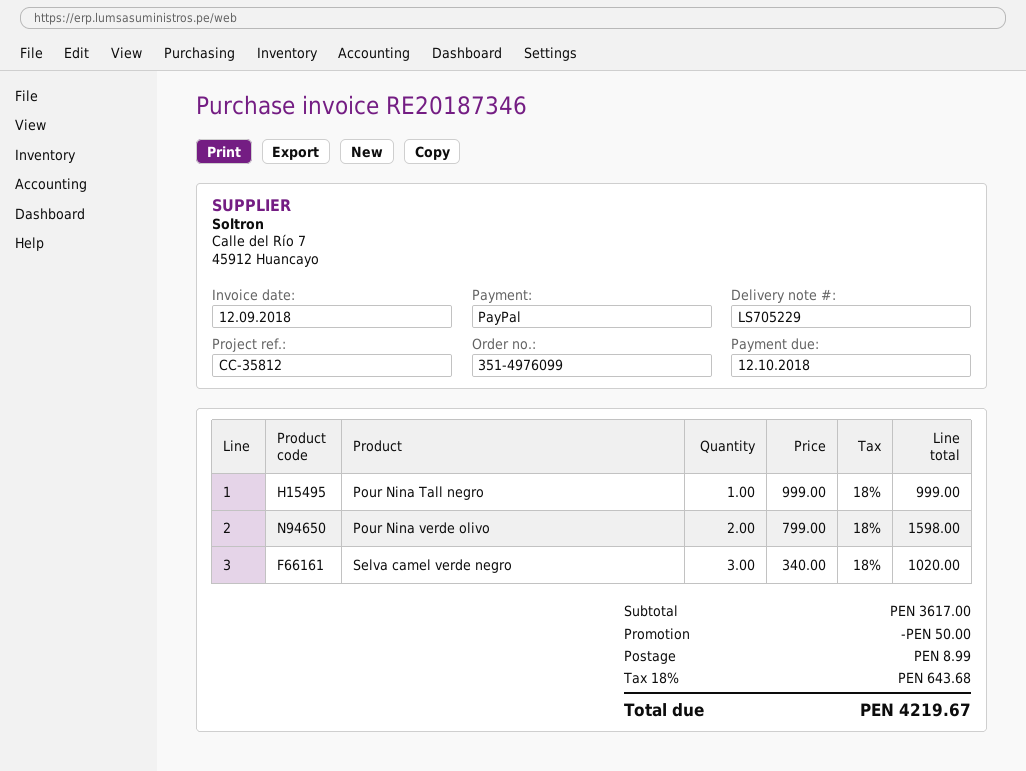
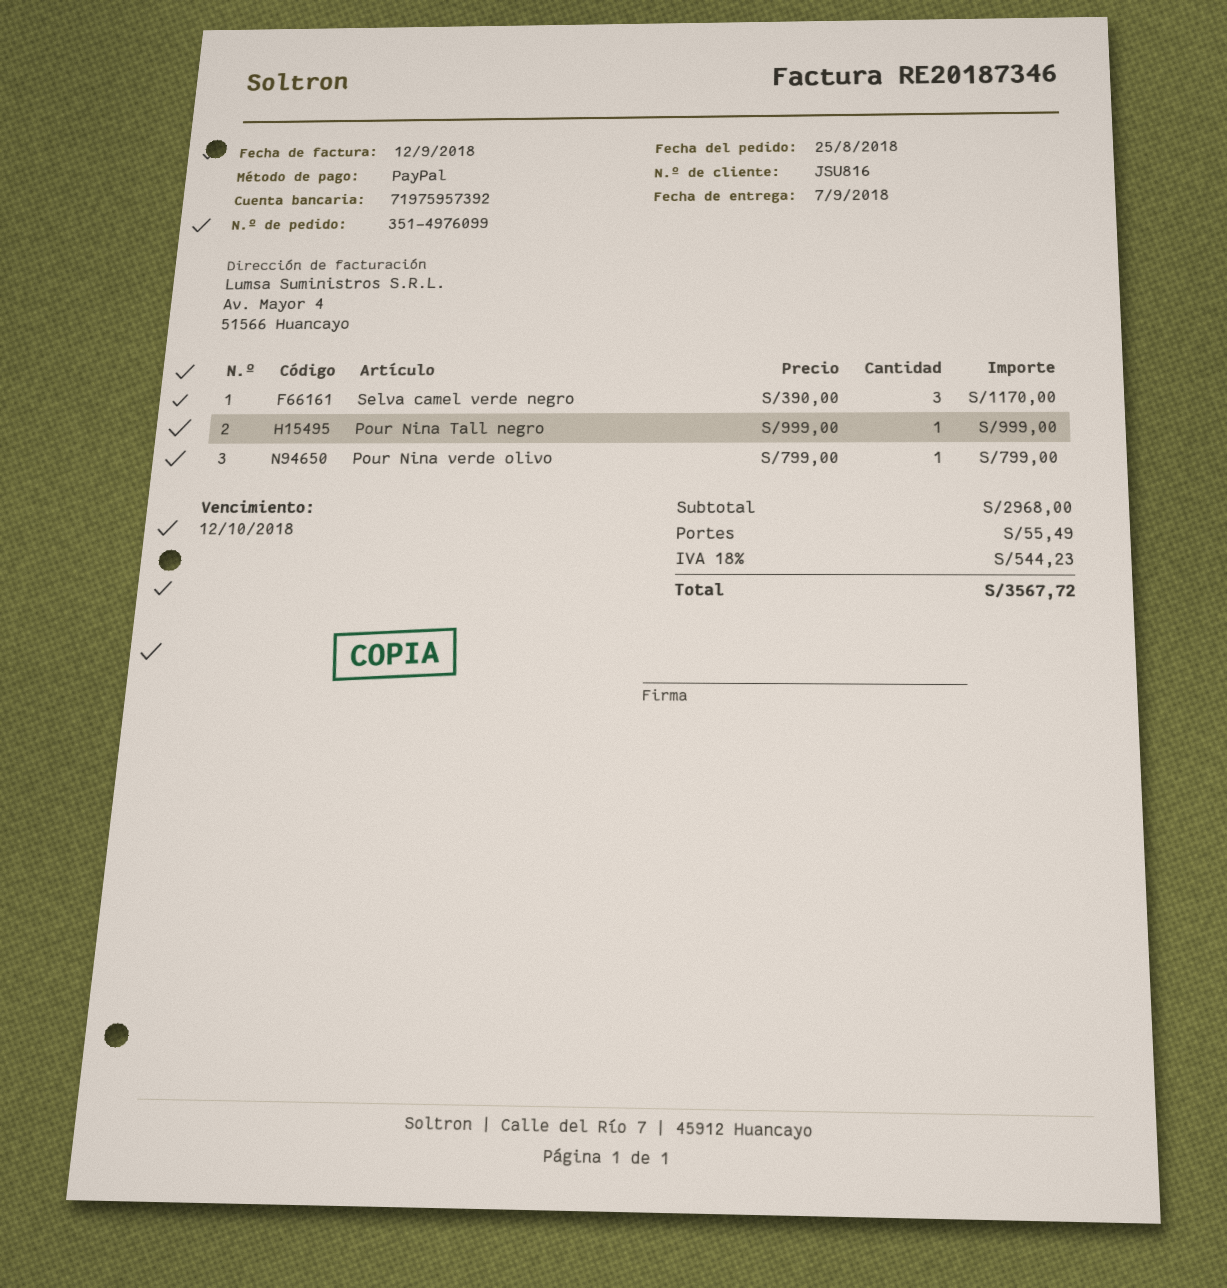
Pour Nina verde olivo: 2 x 799.00 = 1598.00 -> 1 x 799.00 = 799.00
Selva camel verde negro: 3 x 340.00 = 1020.00 -> 3 x 390.00 = 1170.00
subtotal: 3617.00 -> 2968.00
discount: 50.00 -> none
shipping: 8.99 -> 55.49
tax: 18% = 643.68 -> 18% = 544.23
total: 4219.67 -> 3567.72

